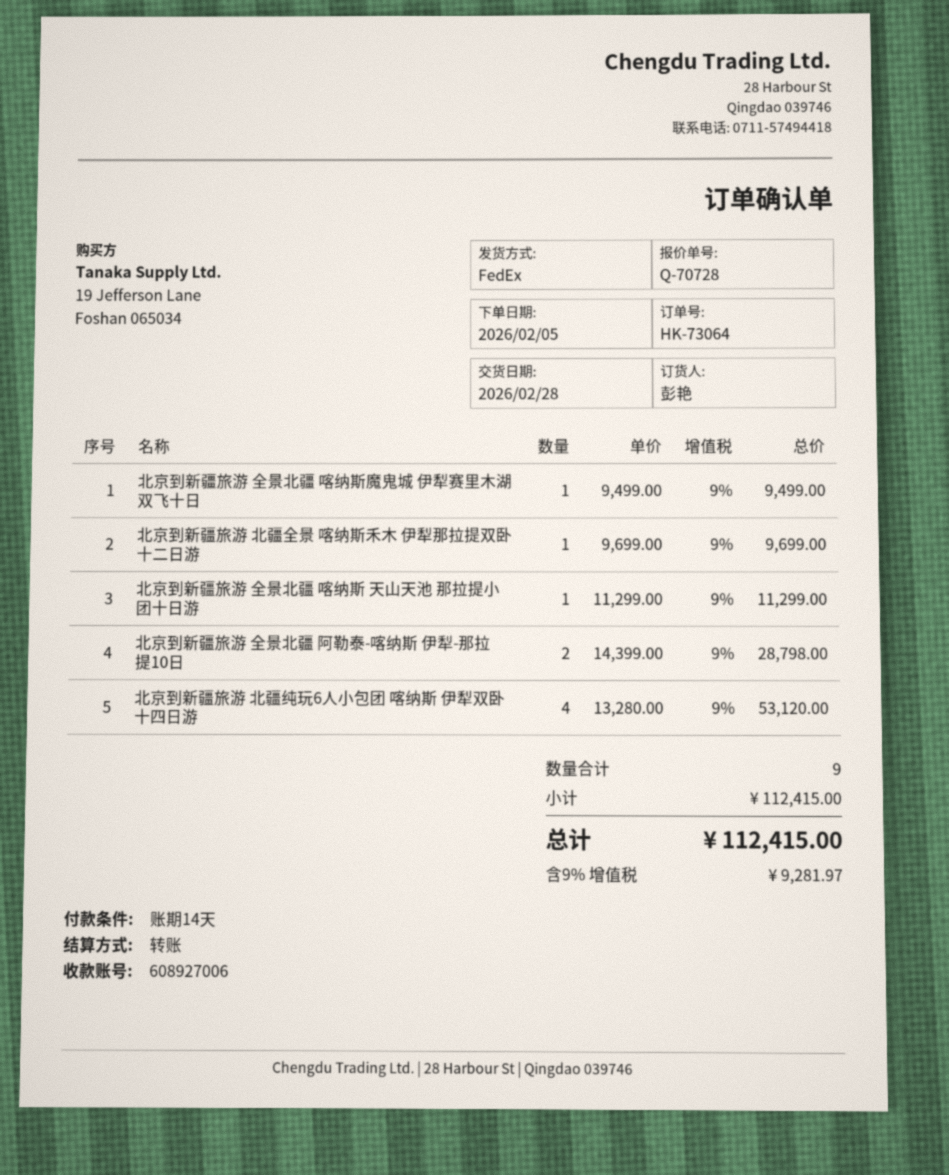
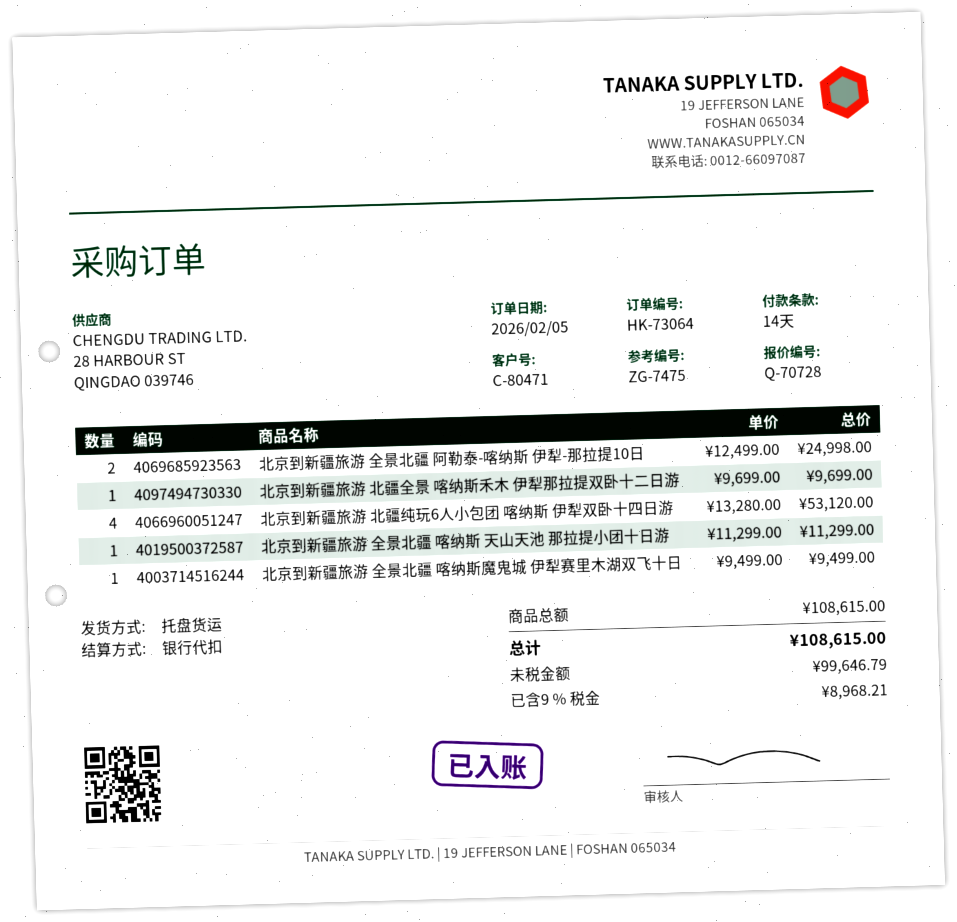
payment method: bank transfer -> direct debit
shipping method: FedEx -> pallet freight
北京到新疆旅游 全景北疆 阿勒泰-喀纳斯 伊犁-那拉提10日: 2 x 14399.00 = 28798.00 -> 2 x 12499.00 = 24998.00
subtotal: 112415.00 -> 108615.00
tax: 9% = 9281.97 -> 9% = 8968.21
total: 112415.00 -> 108615.00

